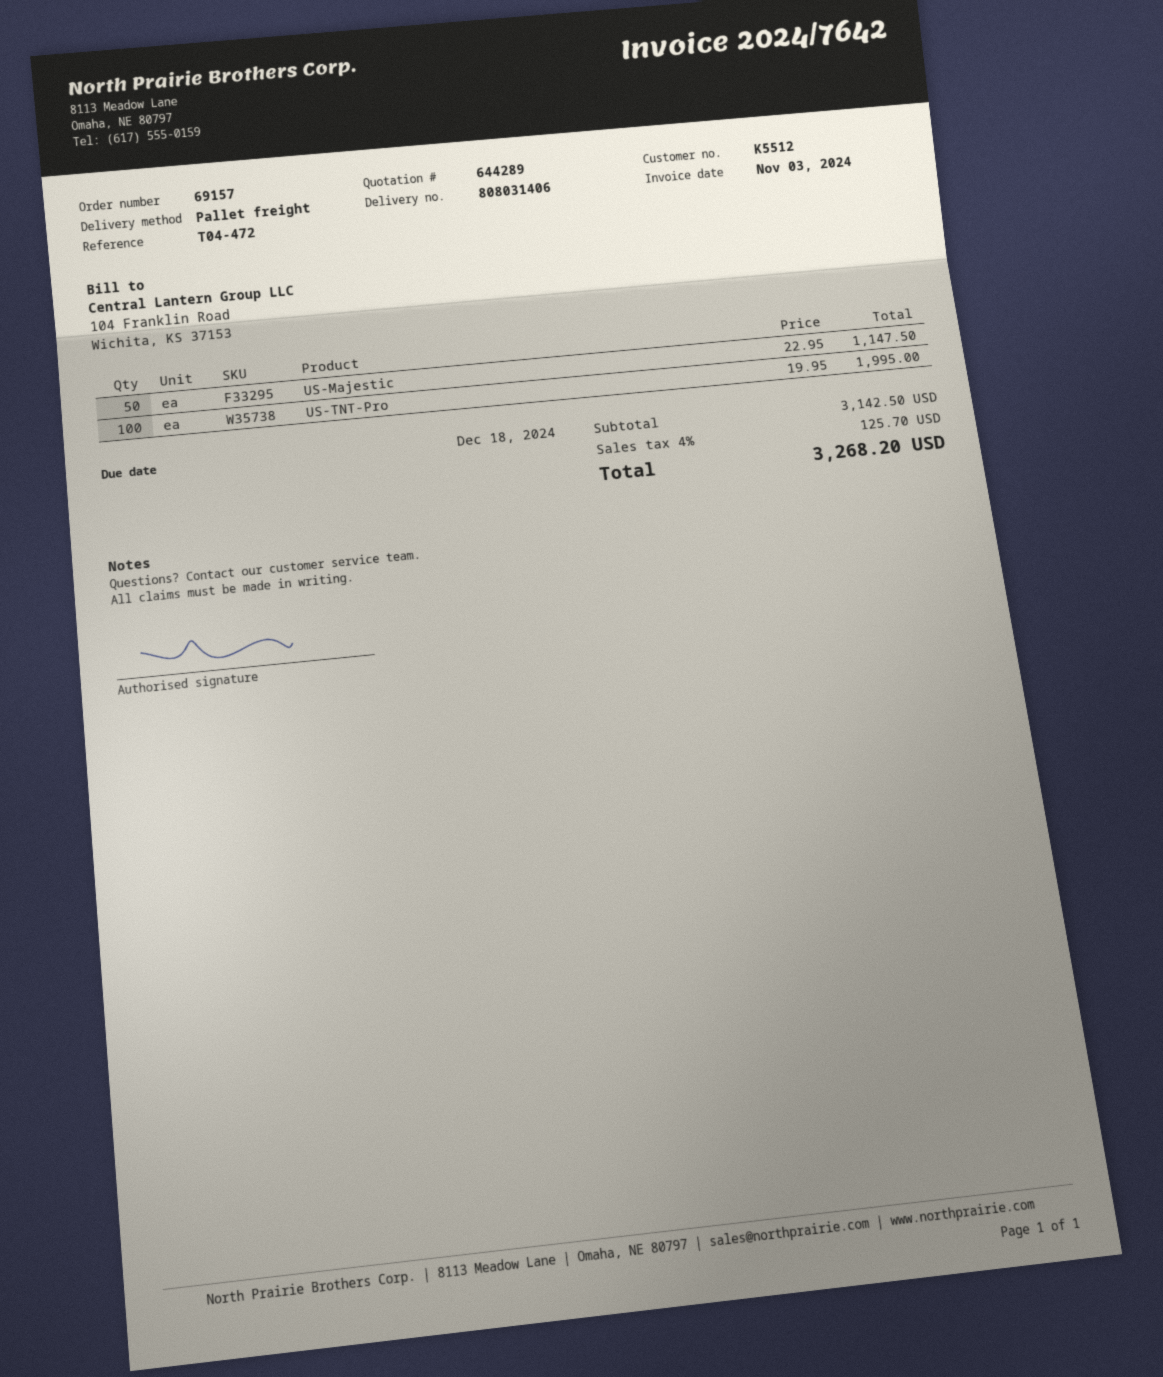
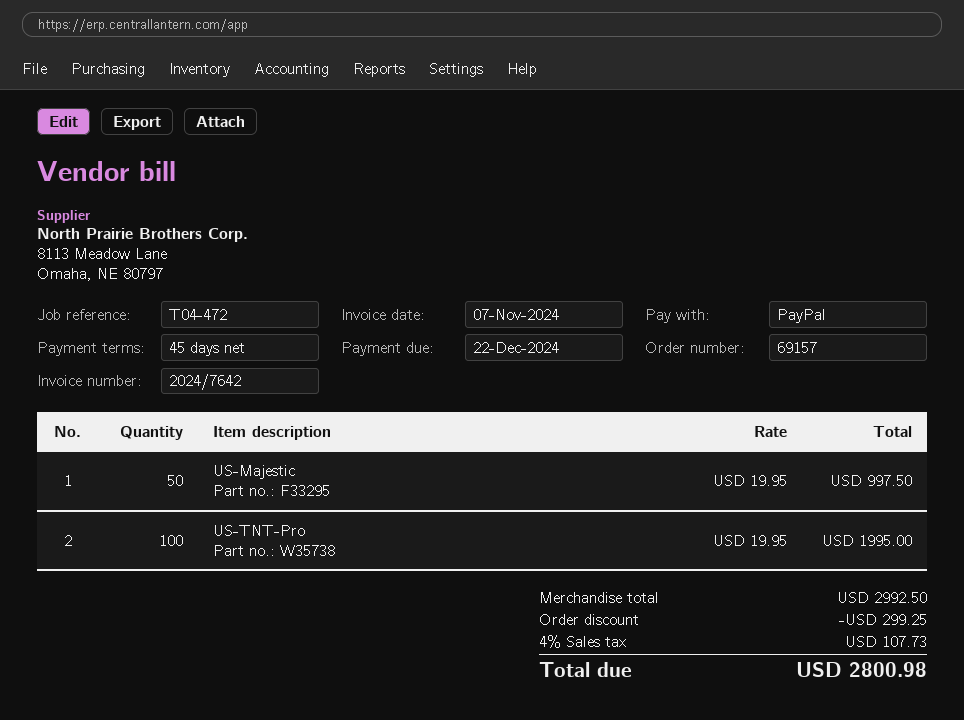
invoice date: 2024-11-03 -> 2024-11-07
due date: 2024-12-18 -> 2024-12-22
US-Majestic: 50 x 22.95 = 1147.50 -> 50 x 19.95 = 997.50
subtotal: 3142.50 -> 2992.50
discount: none -> 299.25
tax: 4% = 125.70 -> 4% = 107.73
total: 3268.20 -> 2800.98

